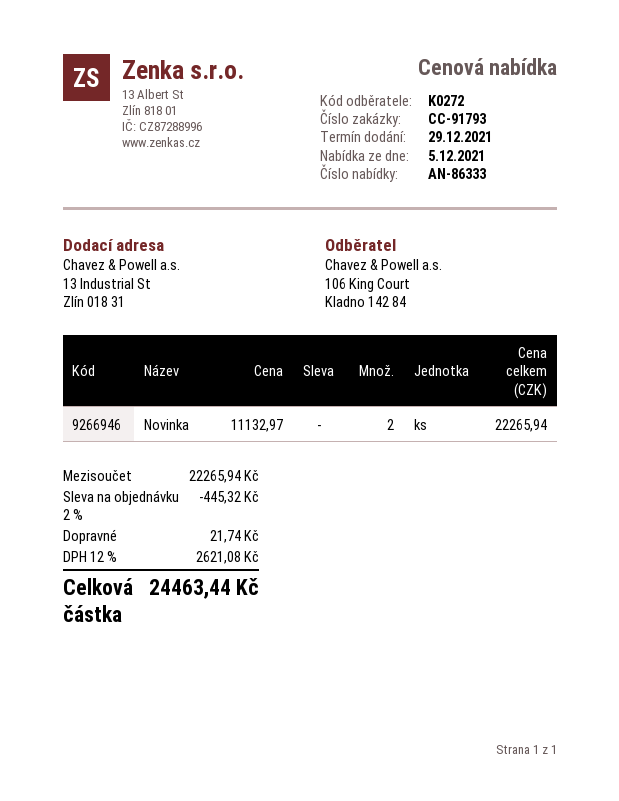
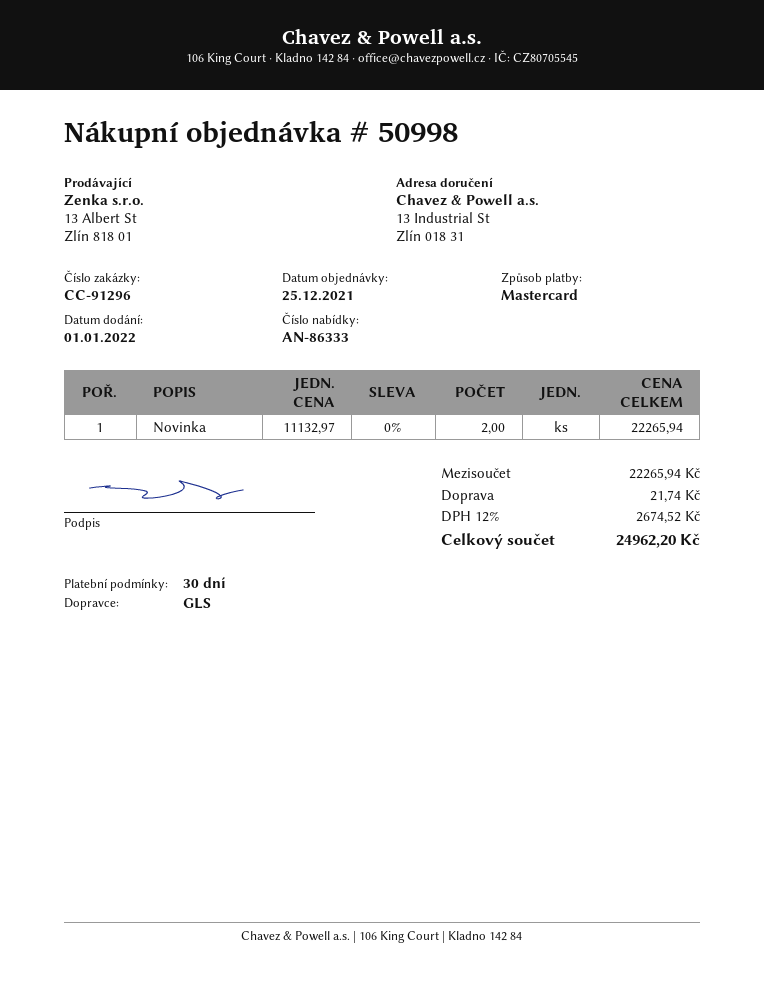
delivery date: 2021-12-29 -> 2022-01-01
reference: CC-91793 -> CC-91296
discount: 2% = 445.32 -> none
tax: 12% = 2621.08 -> 12% = 2674.52
total: 24463.44 -> 24962.20

